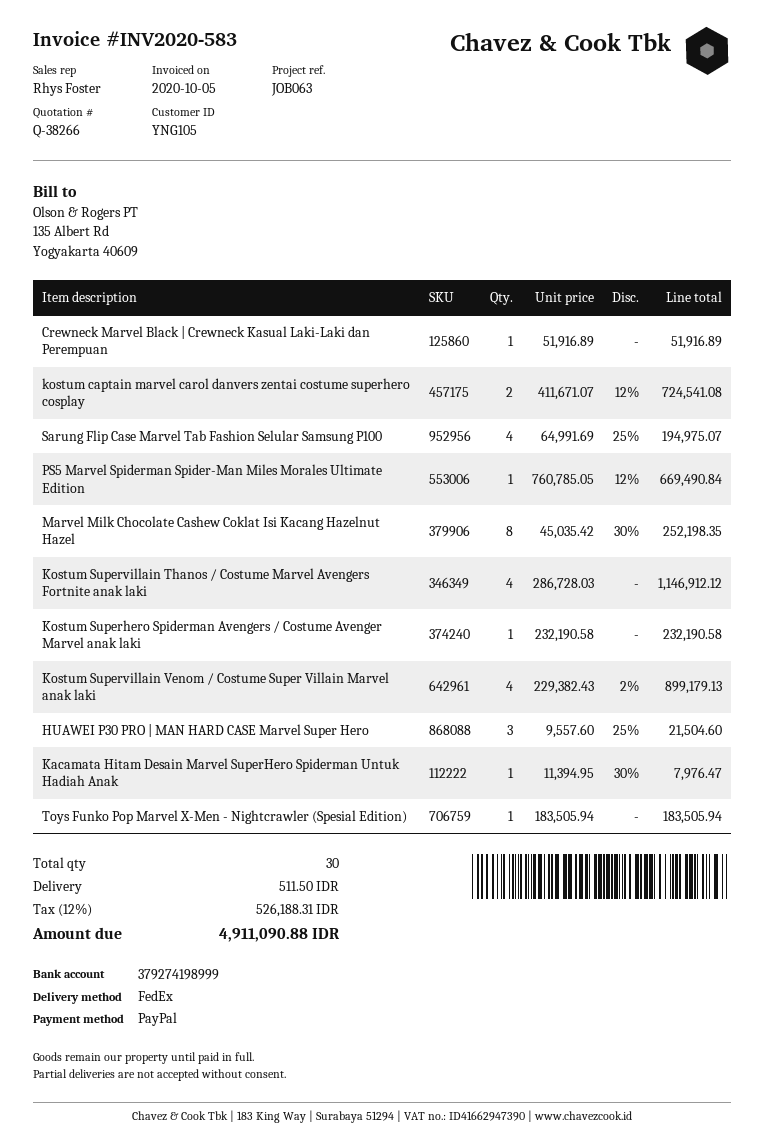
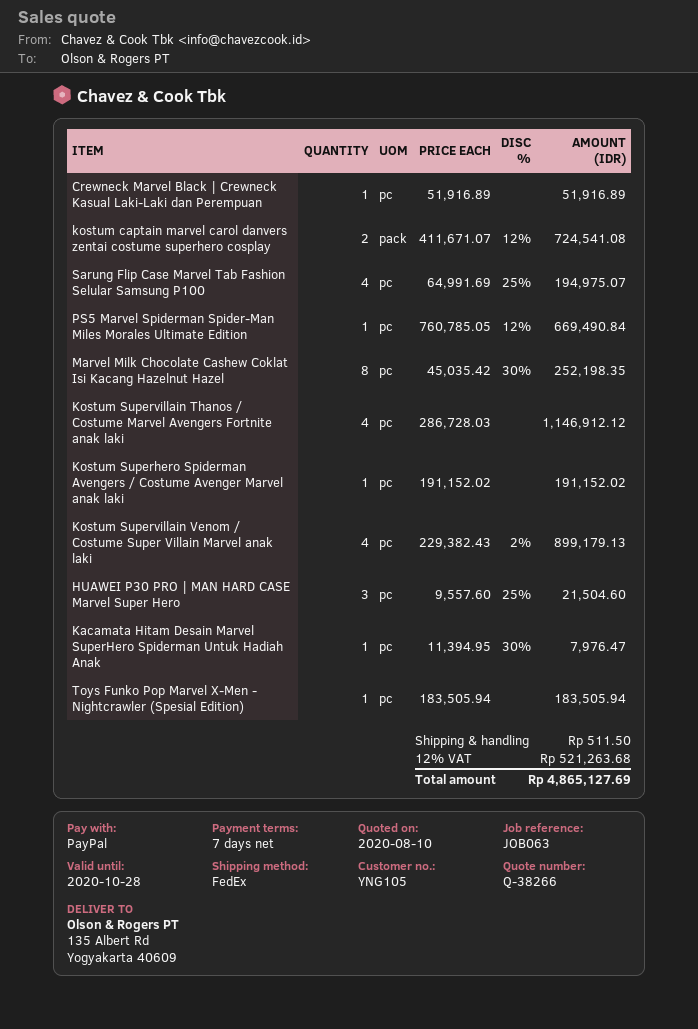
Kostum Superhero Spiderman Avengers / Costume Avenger Marvel anak laki: 1 x 232190.58 = 232190.58 -> 1 x 191152.02 = 191152.02
tax: 12% = 526188.31 -> 12% = 521263.68
total: 4911090.88 -> 4865127.69

